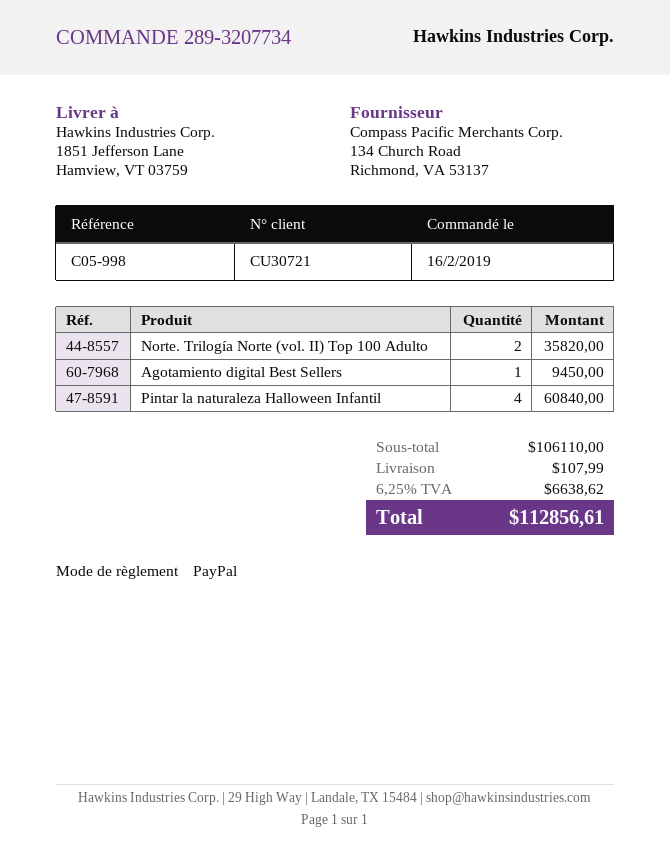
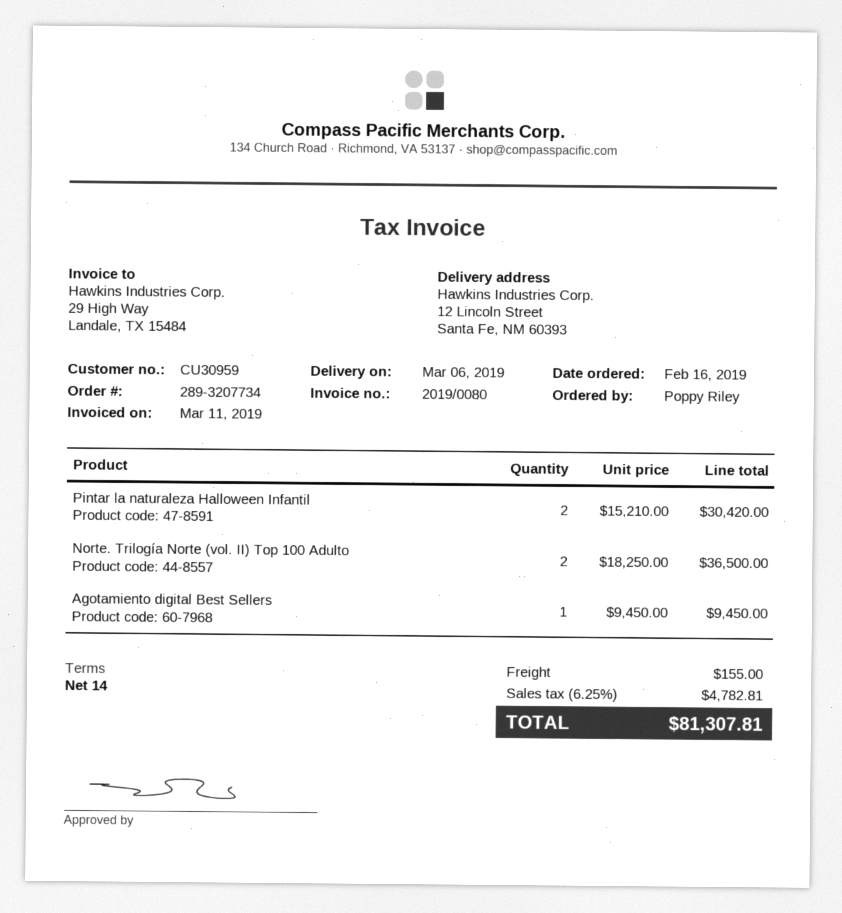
customer number: CU30721 -> CU30959
ship to: 1851 Jefferson Lane, Hamview, VT 03759 -> 12 Lincoln Street, Santa Fe, NM 60393
Norte. Trilogía Norte (vol. II) Top 100 Adulto: 2 for 35820.00 -> 2 for 36500.00
Pintar la naturaleza Halloween Infantil: 4 for 60840.00 -> 2 for 30420.00
shipping: 107.99 -> 155.00
tax: 6.25% = 6638.62 -> 6.25% = 4782.81
total: 112856.61 -> 81307.81

